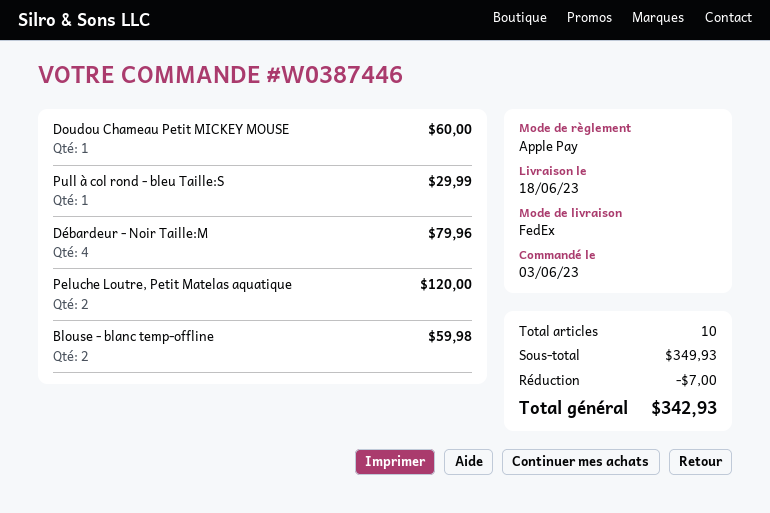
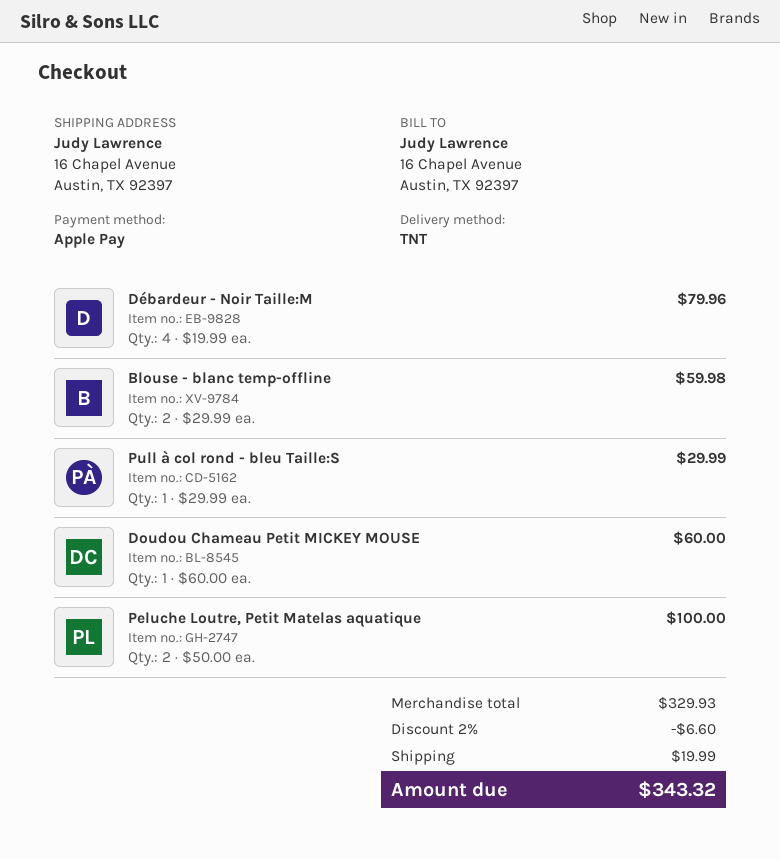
shipping method: FedEx -> TNT
Peluche Loutre, Petit Matelas aquatique: 2 for 120.00 -> 2 for 100.00
subtotal: 349.93 -> 329.93
discount: 7.00 -> 6.60
shipping: none -> 19.99
total: 342.93 -> 343.32

